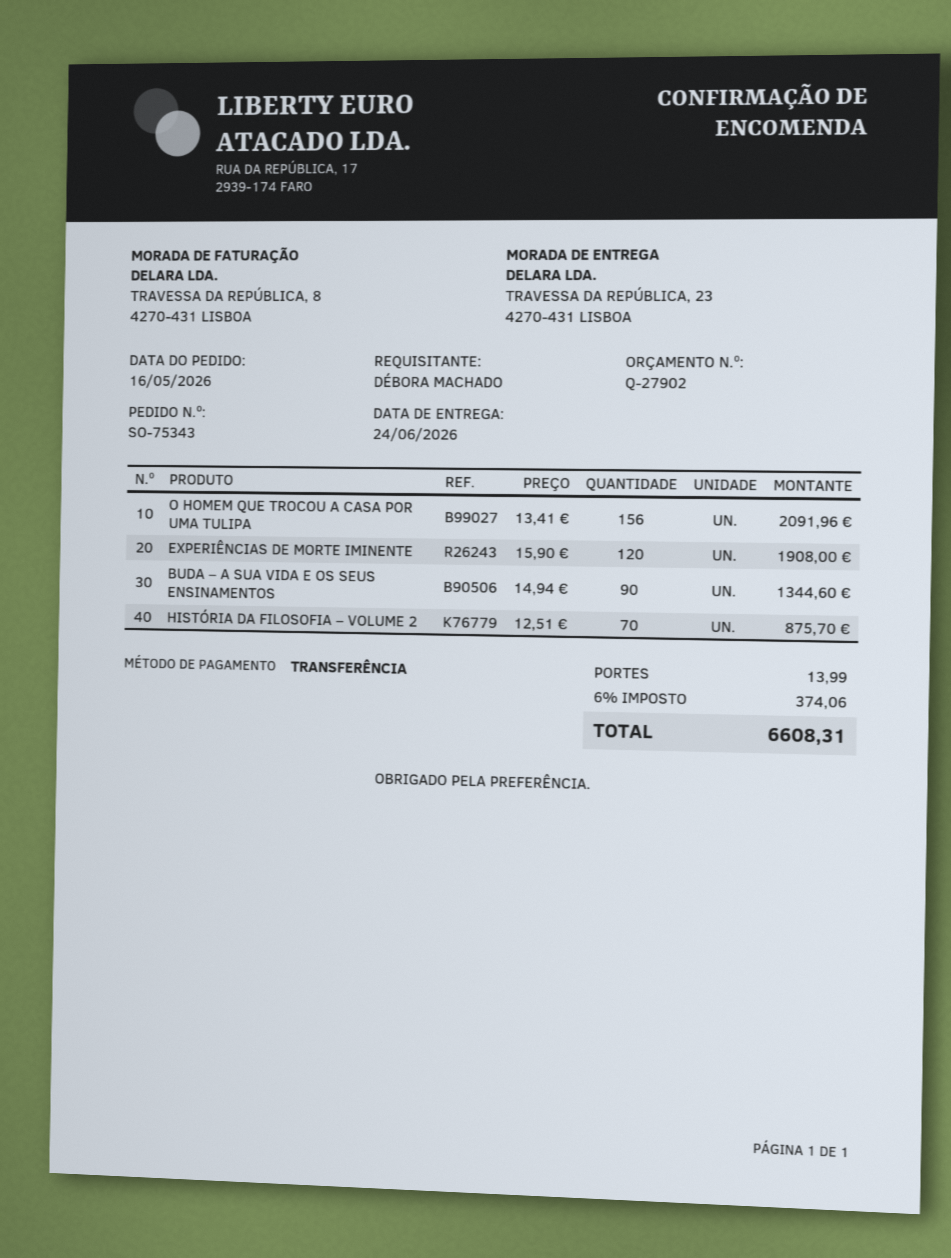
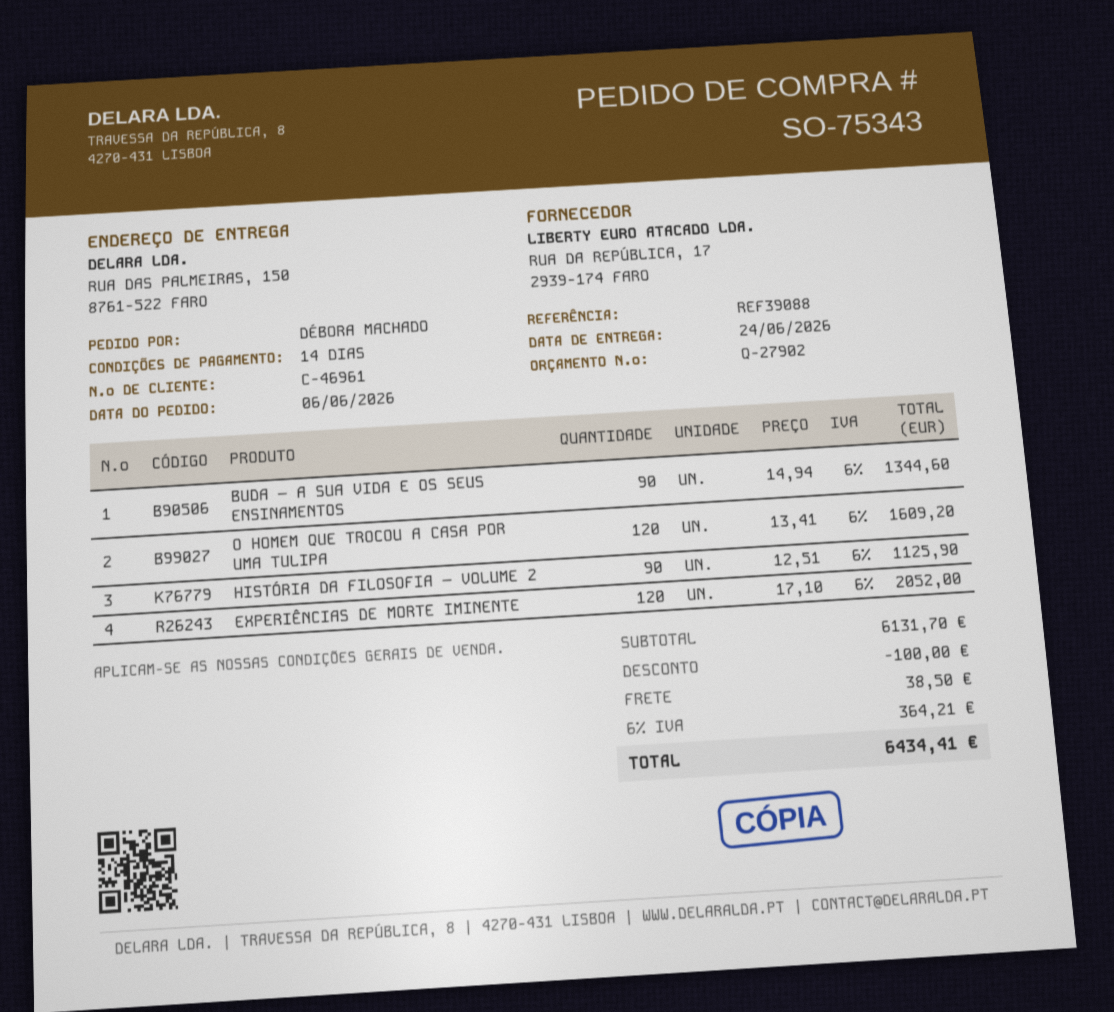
order date: 2026-05-16 -> 2026-06-06
ship to: TRAVESSA DA REPÚBLICA, 23, 4270-431 LISBOA -> RUA DAS PALMEIRAS, 150, 8761-522 FARO
O HOMEM QUE TROCOU A CASA POR UMA TULIPA: 156 x 13.41 = 2091.96 -> 120 x 13.41 = 1609.20
EXPERIÊNCIAS DE MORTE IMINENTE: 120 x 15.90 = 1908.00 -> 120 x 17.10 = 2052.00
HISTÓRIA DA FILOSOFIA – VOLUME 2: 70 x 12.51 = 875.70 -> 90 x 12.51 = 1125.90
discount: none -> 100.00
shipping: 13.99 -> 38.50
tax: 6% = 374.06 -> 6% = 364.21
total: 6608.31 -> 6434.41

